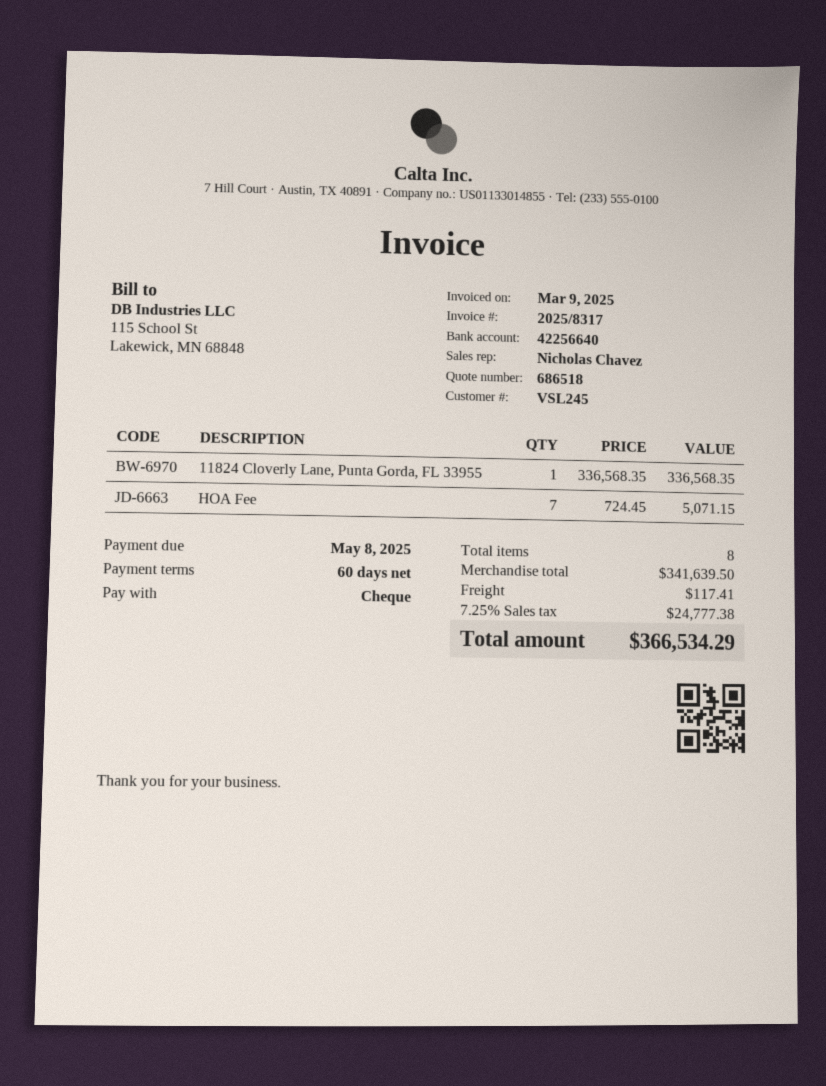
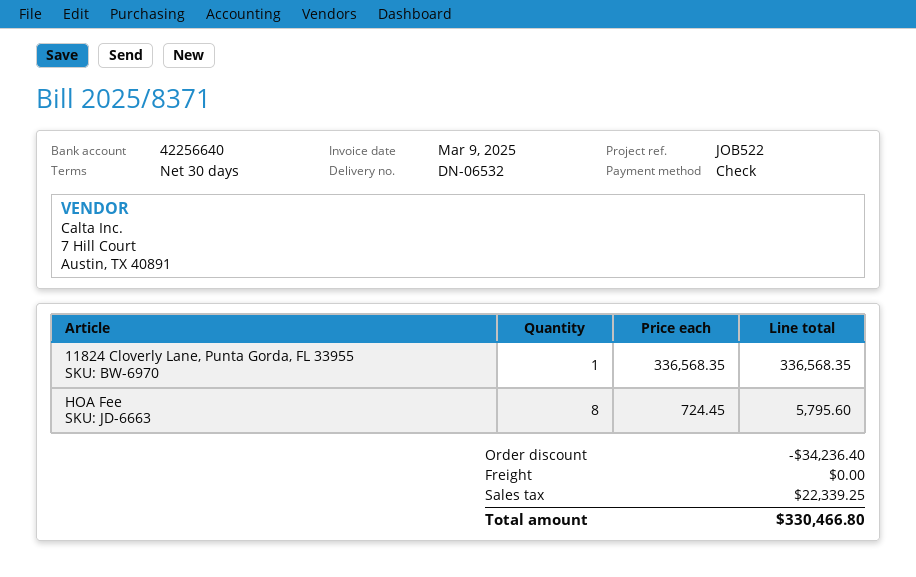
invoice number: 2025/8317 -> 2025/8371
payment terms: 60 days -> 30 days
HOA Fee: 7 x 724.45 = 5071.15 -> 8 x 724.45 = 5795.60
discount: none -> 34236.40
shipping: 117.41 -> 0.00
tax: 24777.38 -> 22339.25
total: 366534.29 -> 330466.80

